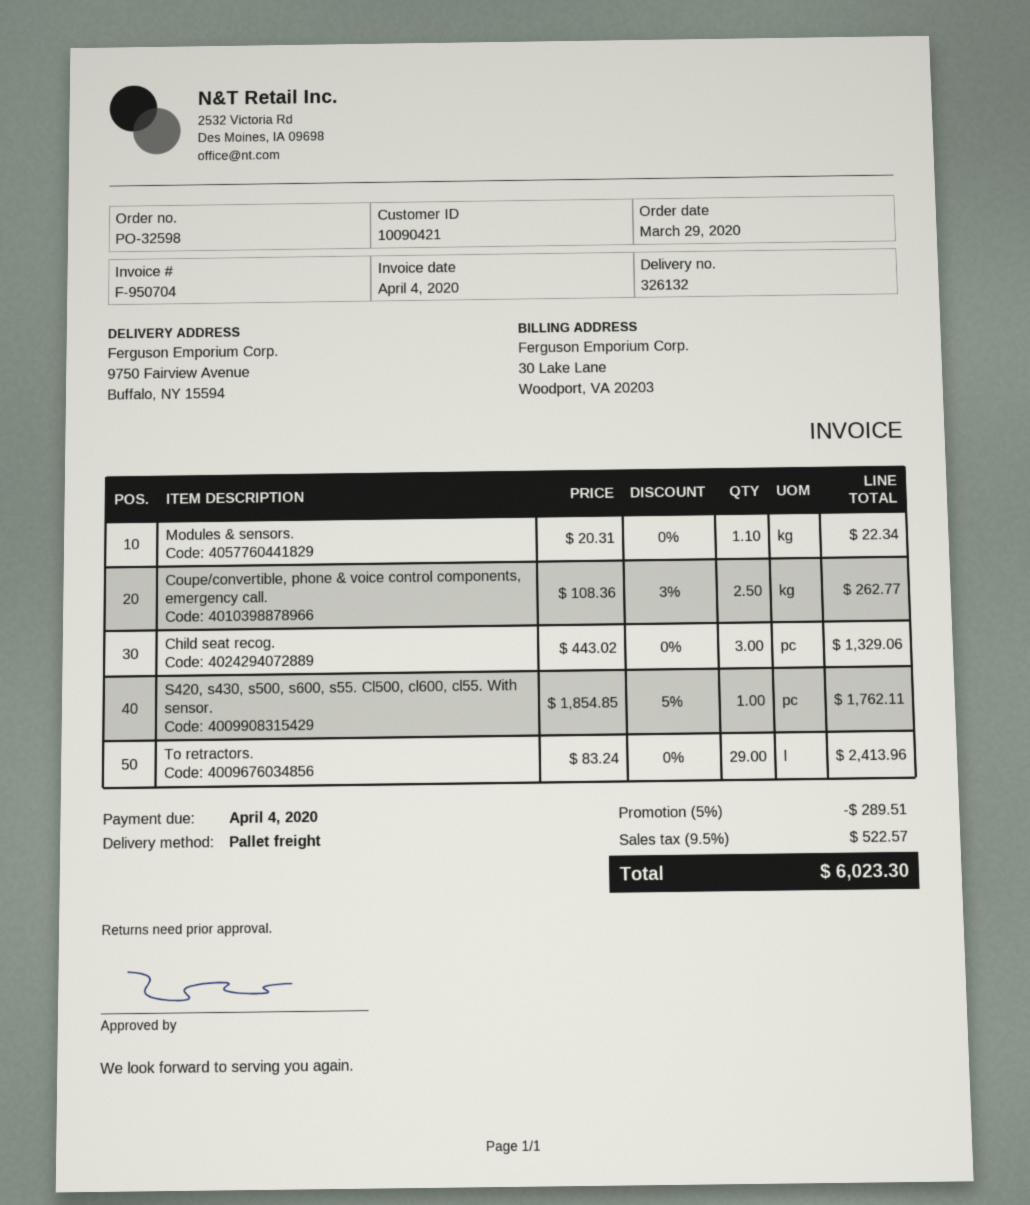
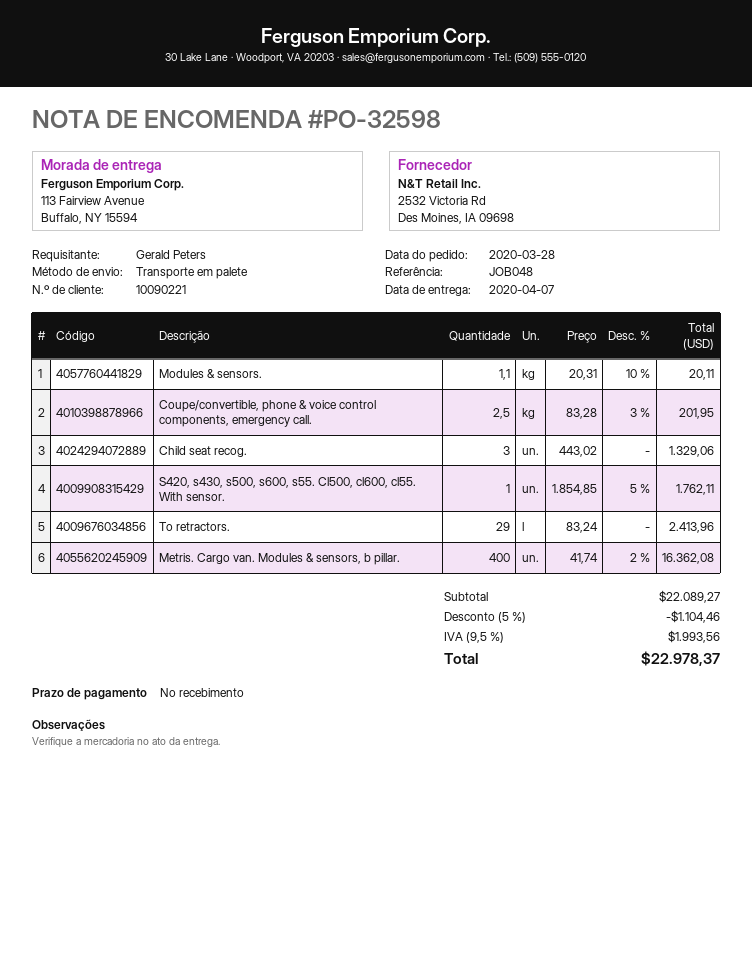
order date: 2020-03-29 -> 2020-03-28
customer number: 10090421 -> 10090221
ship to: 9750 Fairview Avenue, Buffalo, NY 15594 -> 113 Fairview Avenue, Buffalo, NY 15594
Modules & sensors.: 1.1 x 20.31 = 22.34 -> 1.1 x 20.31 - 10% = 20.11
Coupe/convertible, phone & voice control components, emergency call.: 2.5 x 108.36 - 3% = 262.77 -> 2.5 x 83.28 - 3% = 201.95
Metris. Cargo van. Modules & sensors, b pillar.: none -> 400 x 41.74 - 2% = 16362.08
discount: 5% = 289.51 -> 5% = 1104.46
tax: 9.5% = 522.57 -> 9.5% = 1993.56
total: 6023.30 -> 22978.37

